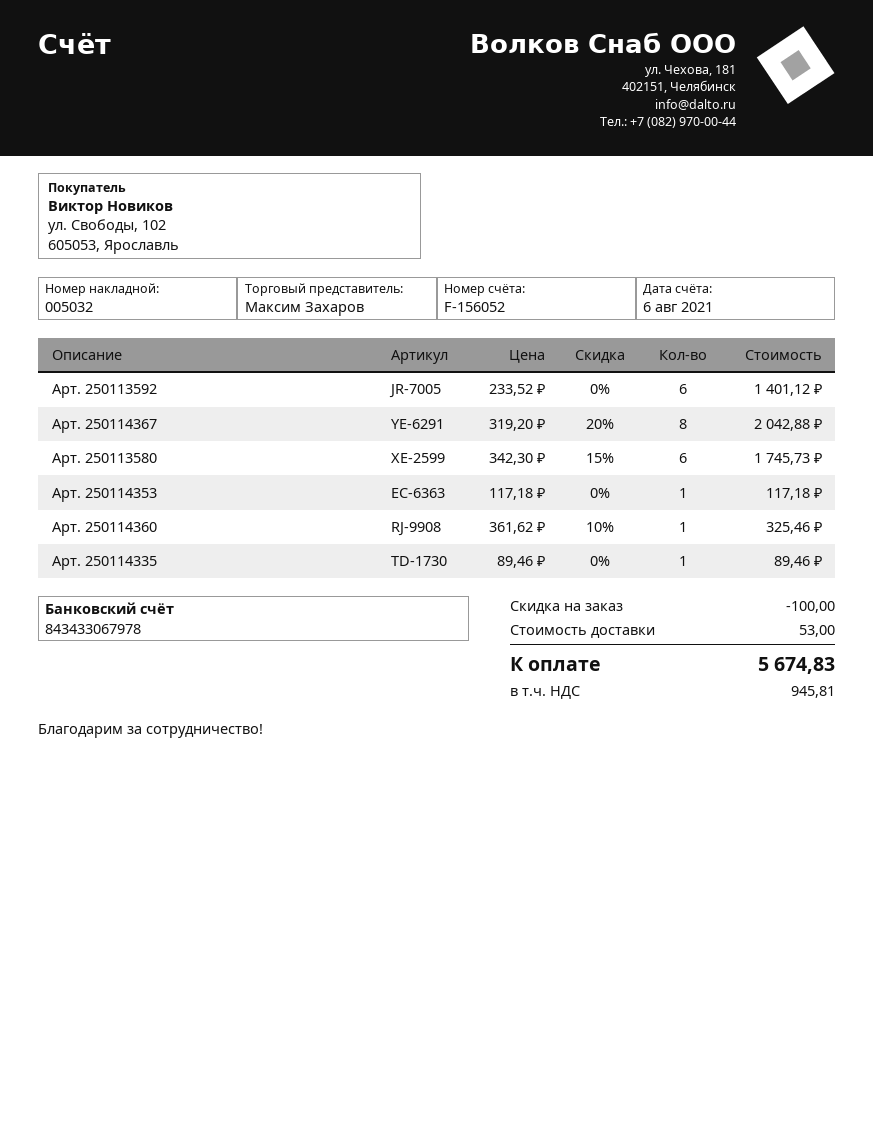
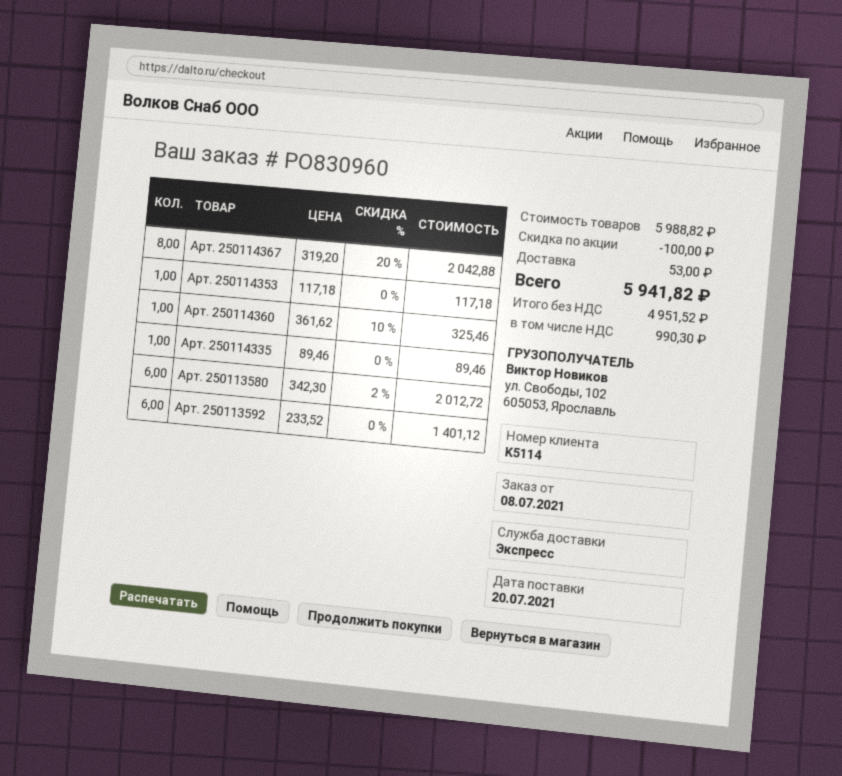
Арт. 250113580: 6 x 342.30 - 15% = 1745.73 -> 6 x 342.30 - 2% = 2012.72
tax: 945.81 -> 990.30
total: 5674.83 -> 5941.82

